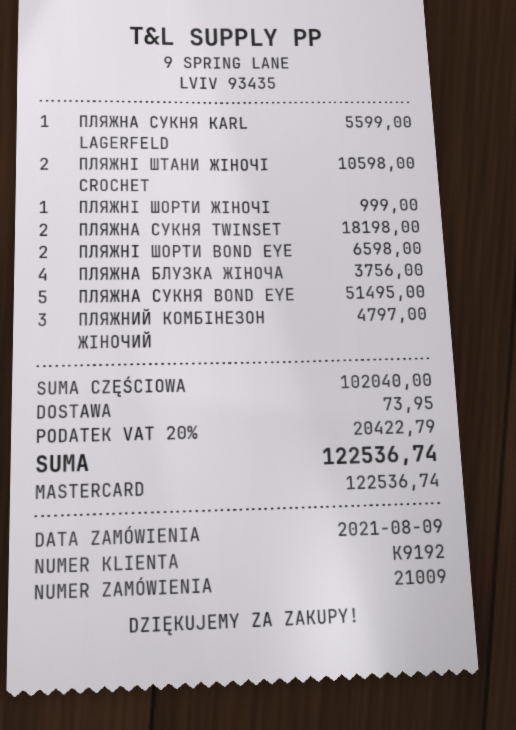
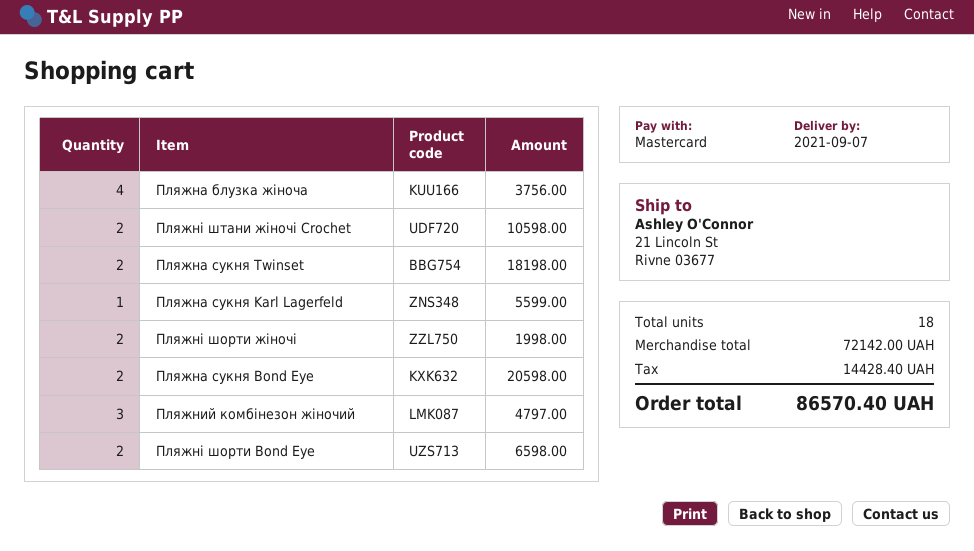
ПЛЯЖНІ ШОРТИ ЖІНОЧІ: 1 for 999.00 -> 2 for 1998.00
ПЛЯЖНА СУКНЯ BOND EYE: 5 for 51495.00 -> 2 for 20598.00
subtotal: 102040.00 -> 72142.00
shipping: 73.95 -> none
tax: 20422.79 -> 14428.40
total: 122536.74 -> 86570.40

